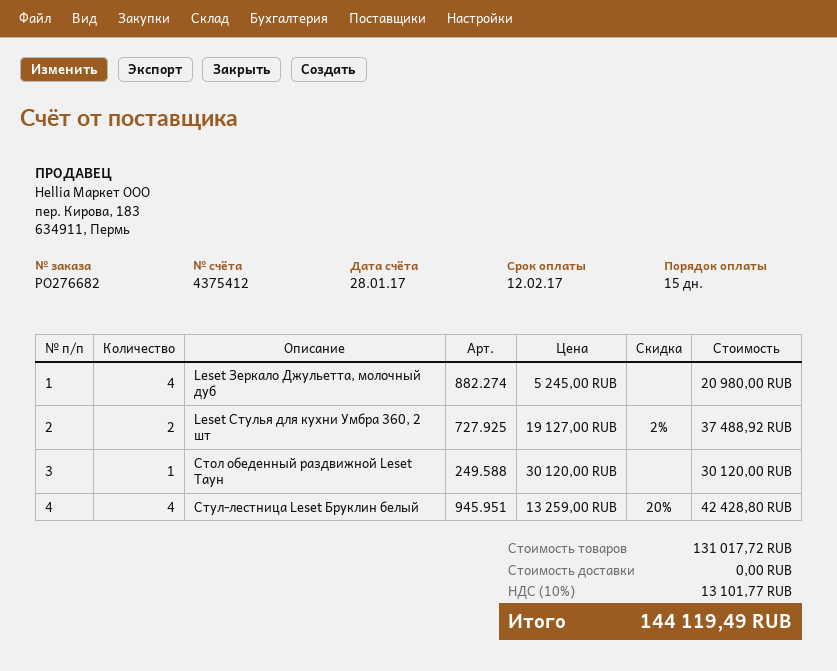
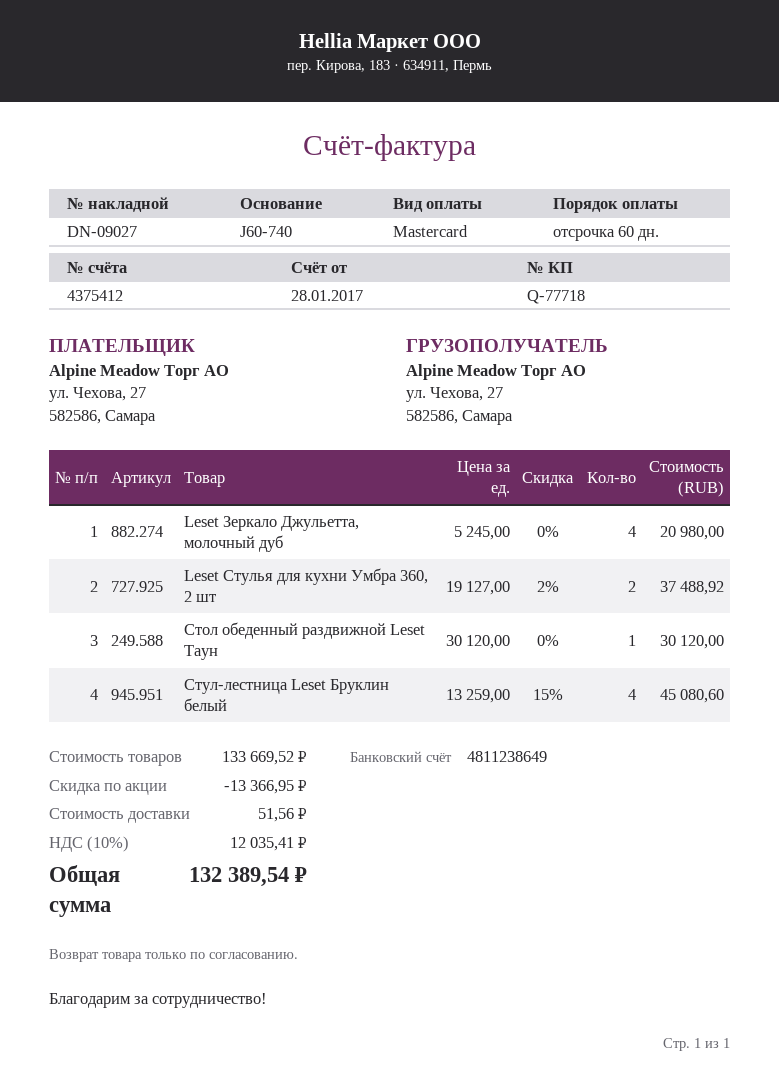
payment terms: 15 days -> 60 days
Стул-лестница Leset Бруклин белый: 4 x 13259.00 - 20% = 42428.80 -> 4 x 13259.00 - 15% = 45080.60
subtotal: 131017.72 -> 133669.52
discount: none -> 13366.95
shipping: 0.00 -> 51.56
tax: 10% = 13101.77 -> 10% = 12035.41
total: 144119.49 -> 132389.54

